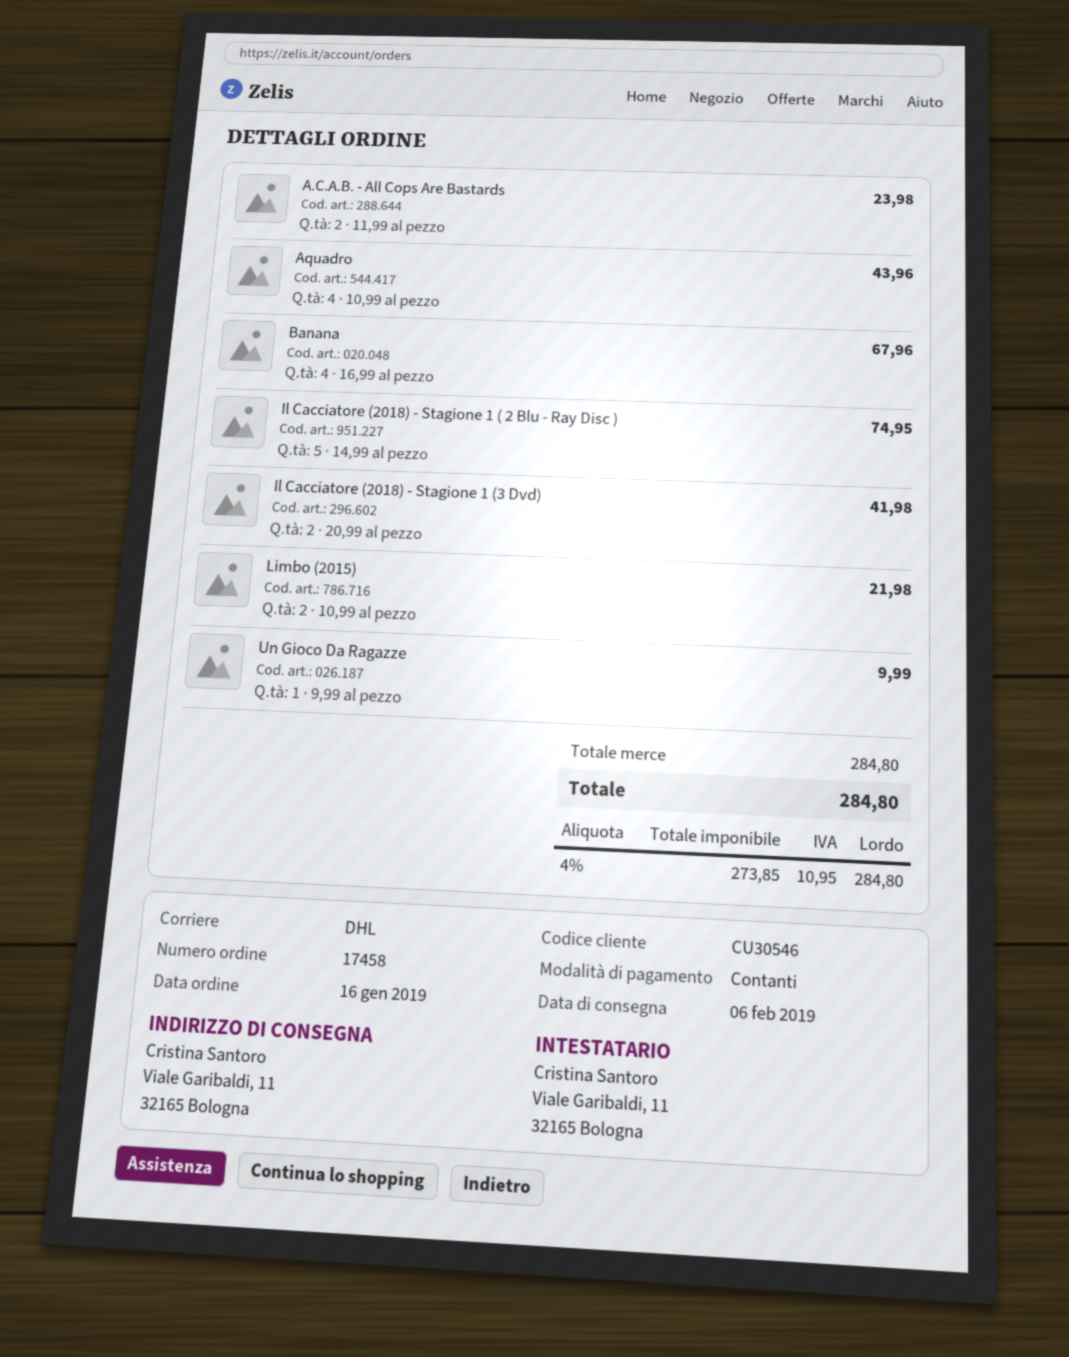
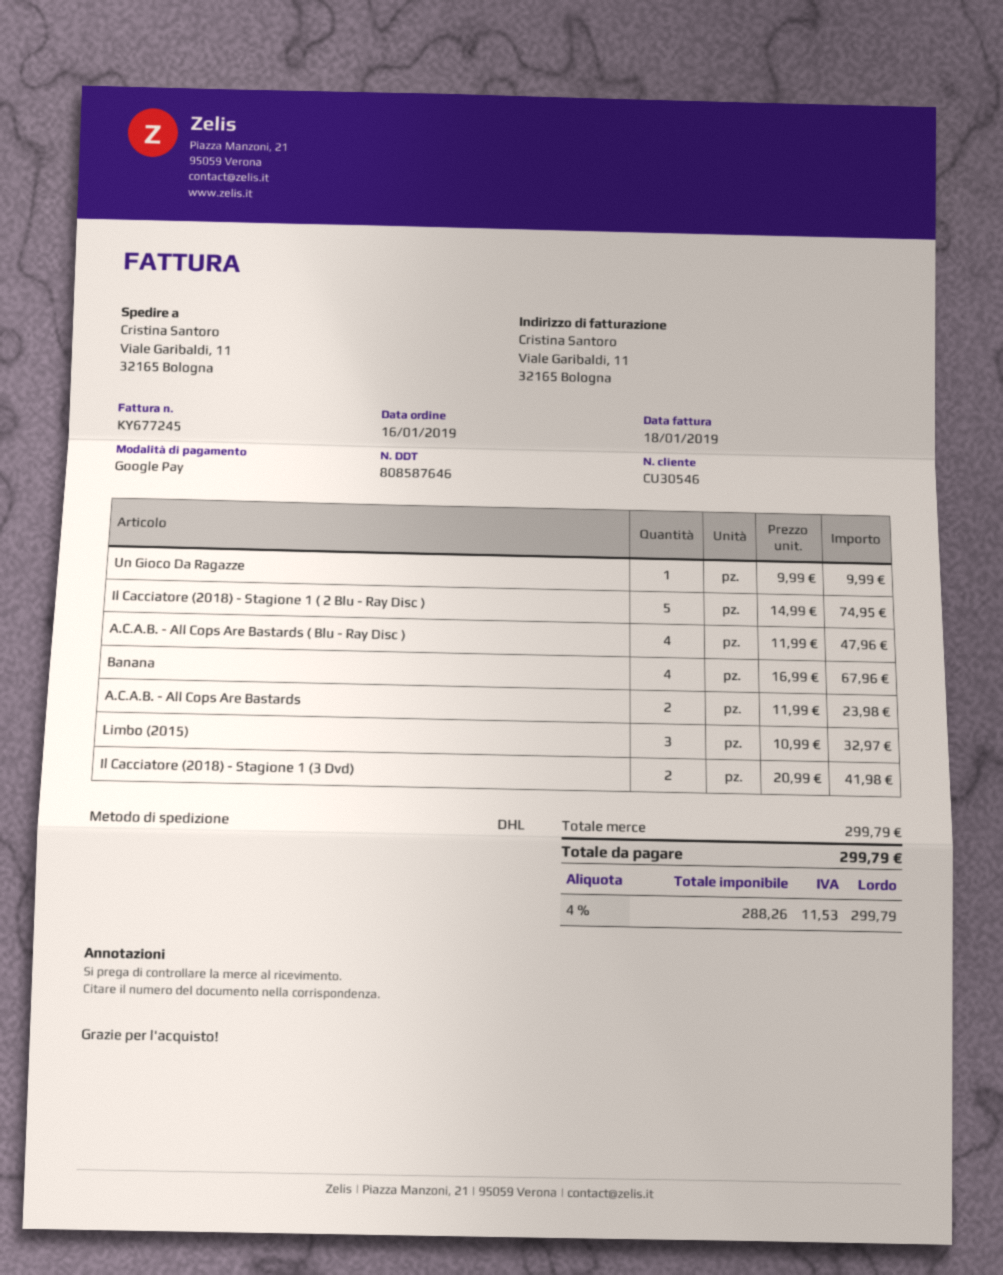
payment method: cash -> Google Pay
Aquadro: 4 x 10.99 = 43.96 -> none
Limbo (2015): 2 x 10.99 = 21.98 -> 3 x 10.99 = 32.97
A.C.A.B. - All Cops Are Bastards ( Blu - Ray Disc ): none -> 4 x 11.99 = 47.96
subtotal: 284.80 -> 299.79
net: 273.85 -> 288.26
tax: 4% = 10.95 -> 4% = 11.53
total: 284.80 -> 299.79

